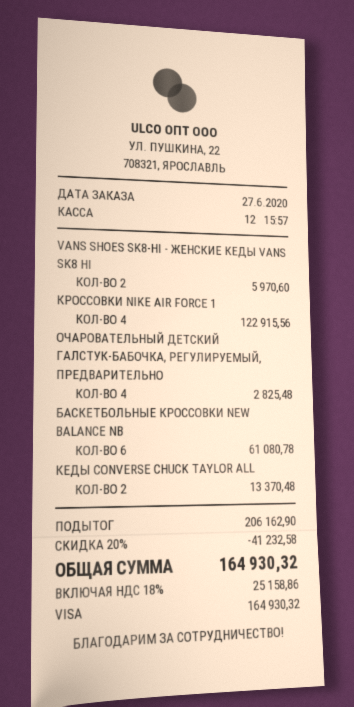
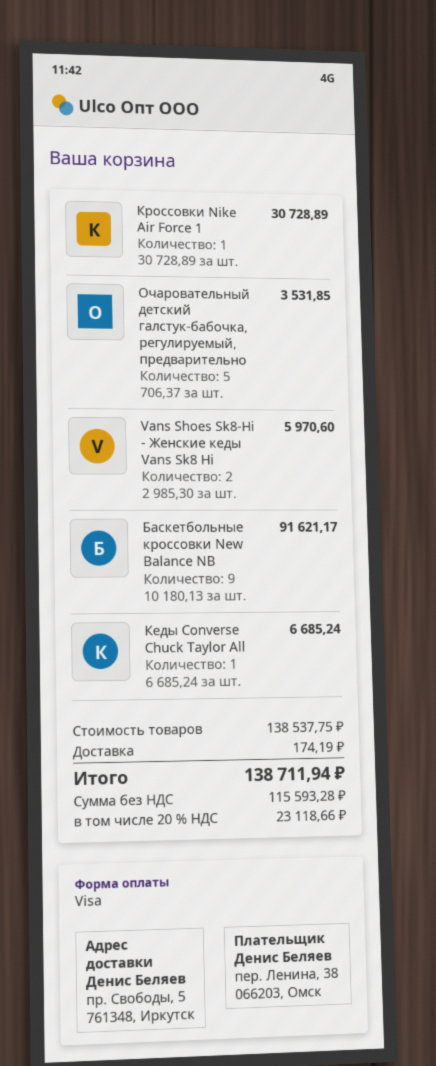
КРОССОВКИ NIKE AIR FORCE 1: 4 for 122915.56 -> 1 for 30728.89
ОЧАРОВАТЕЛЬНЫЙ ДЕТСКИЙ ГАЛСТУК-БАБОЧКА, РЕГУЛИРУЕМЫЙ, ПРЕДВАРИТЕЛЬНО: 4 for 2825.48 -> 5 for 3531.85
БАСКЕТБОЛЬНЫЕ КРОССОВКИ NEW BALANCE NB: 6 for 61080.78 -> 9 for 91621.17
КЕДЫ CONVERSE CHUCK TAYLOR ALL: 2 for 13370.48 -> 1 for 6685.24
subtotal: 206162.90 -> 138537.75
discount: 20% = 41232.58 -> none
shipping: none -> 174.19
tax: 18% = 25158.86 -> 20% = 23118.66
total: 164930.32 -> 138711.94

